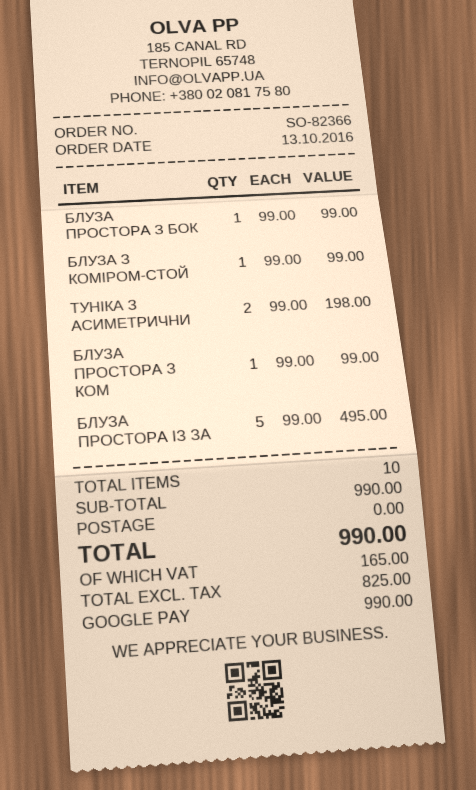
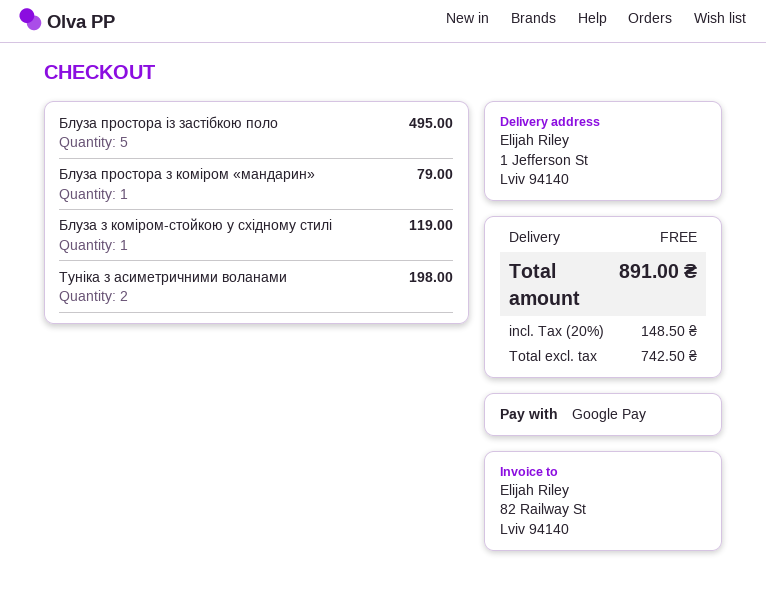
БЛУЗА ПРОСТОРА З БОК: 1 for 99.00 -> none
БЛУЗА З КОМІРОМ-СТОЙ: 1 for 99.00 -> 1 for 119.00
БЛУЗА ПРОСТОРА З КОМ: 1 for 99.00 -> 1 for 79.00
net: 825.00 -> 742.50
tax: 165.00 -> 148.50
total: 990.00 -> 891.00

